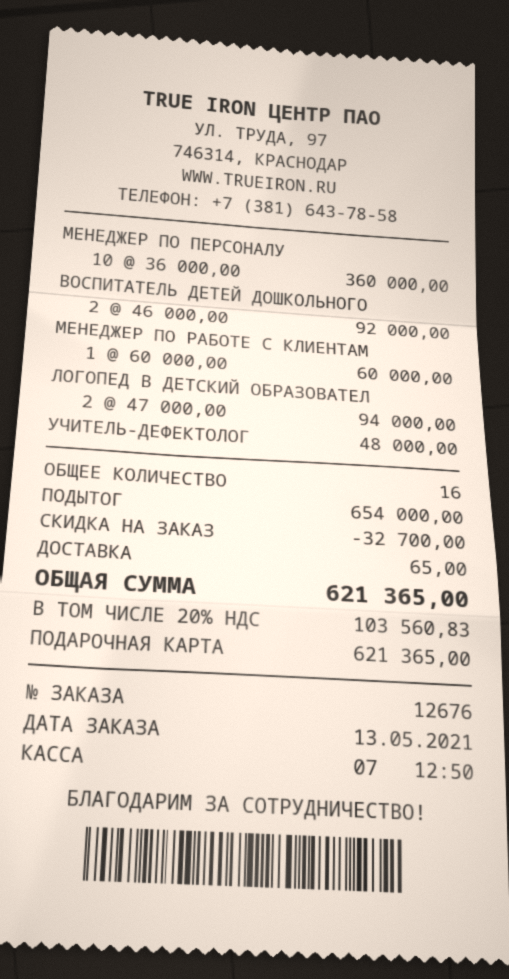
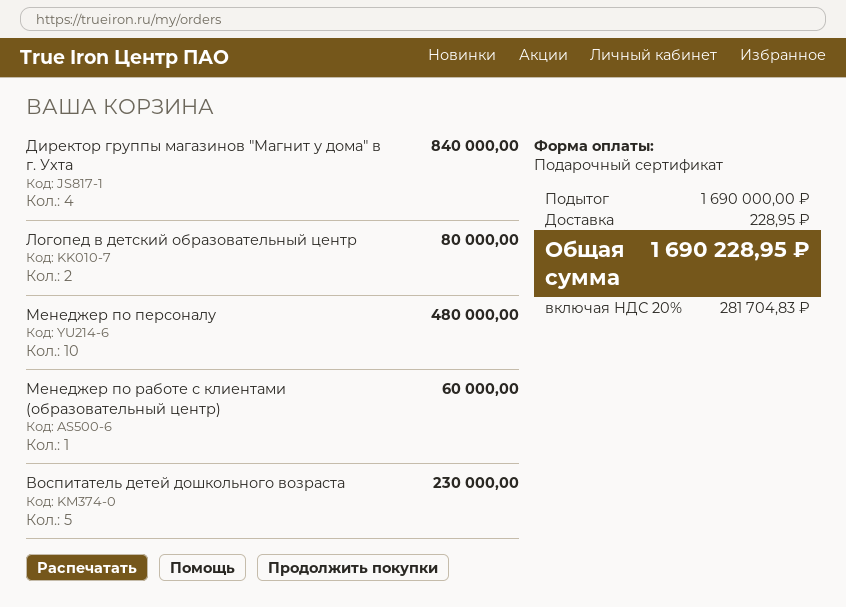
МЕНЕДЖЕР ПО ПЕРСОНАЛУ: 10 for 360000.00 -> 10 for 480000.00
ВОСПИТАТЕЛЬ ДЕТЕЙ ДОШКОЛЬНОГО: 2 for 92000.00 -> 5 for 230000.00
ЛОГОПЕД В ДЕТСКИЙ ОБРАЗОВАТЕЛ: 2 for 94000.00 -> 2 for 80000.00
УЧИТЕЛЬ-ДЕФЕКТОЛОГ: 1 for 48000.00 -> none
Директор группы магазинов "Магнит у дома" в г. Ухта: none -> 4 for 840000.00
subtotal: 654000.00 -> 1690000.00
discount: 32700.00 -> none
shipping: 65.00 -> 228.95
tax: 20% = 103560.83 -> 20% = 281704.83
total: 621365.00 -> 1690228.95

